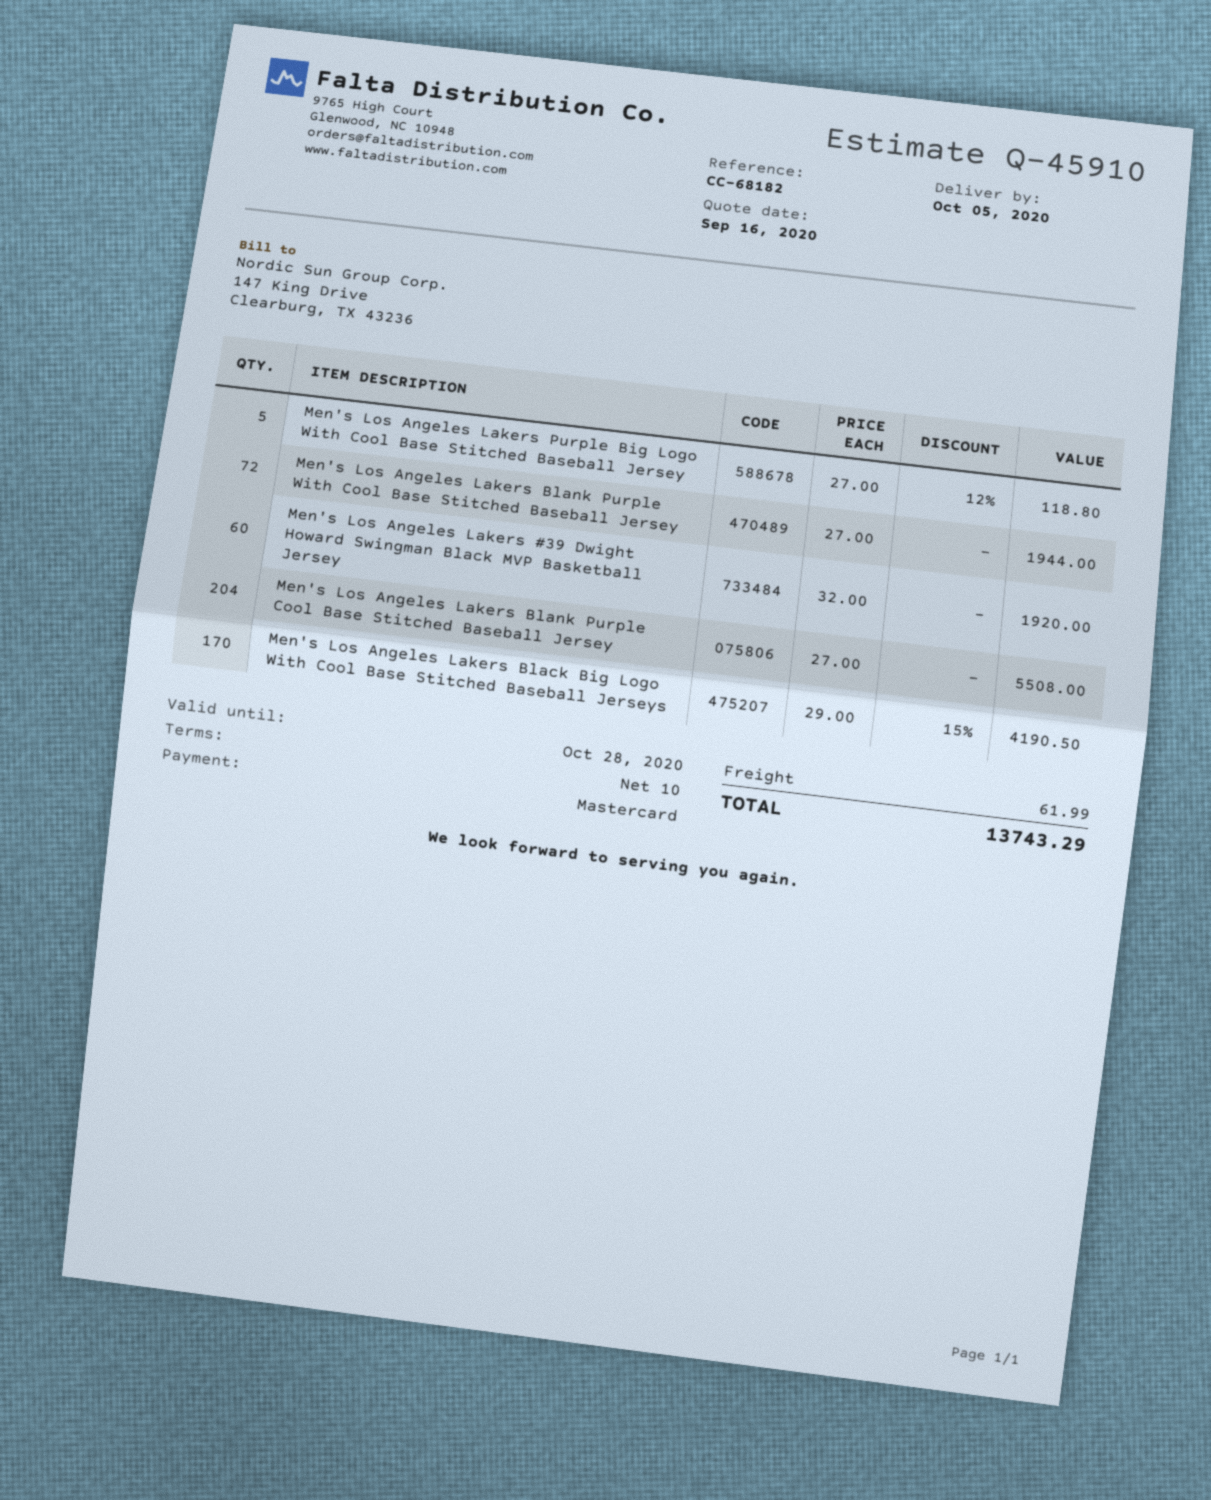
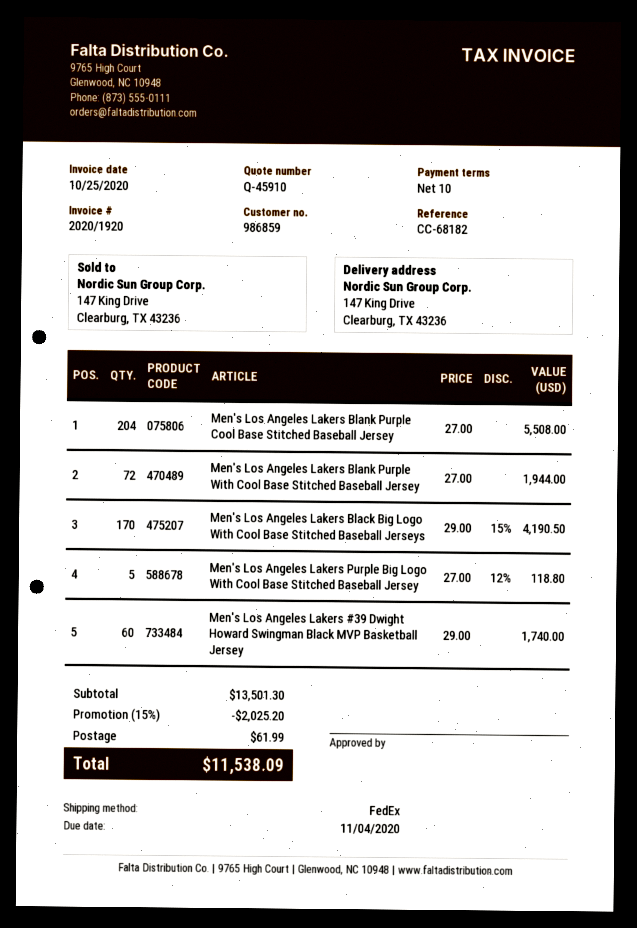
Men's Los Angeles Lakers #39 Dwight Howard Swingman Black MVP Basketball Jersey: 60 x 32.00 = 1920.00 -> 60 x 29.00 = 1740.00
discount: none -> 15% = 2025.20
total: 13743.29 -> 11538.09

